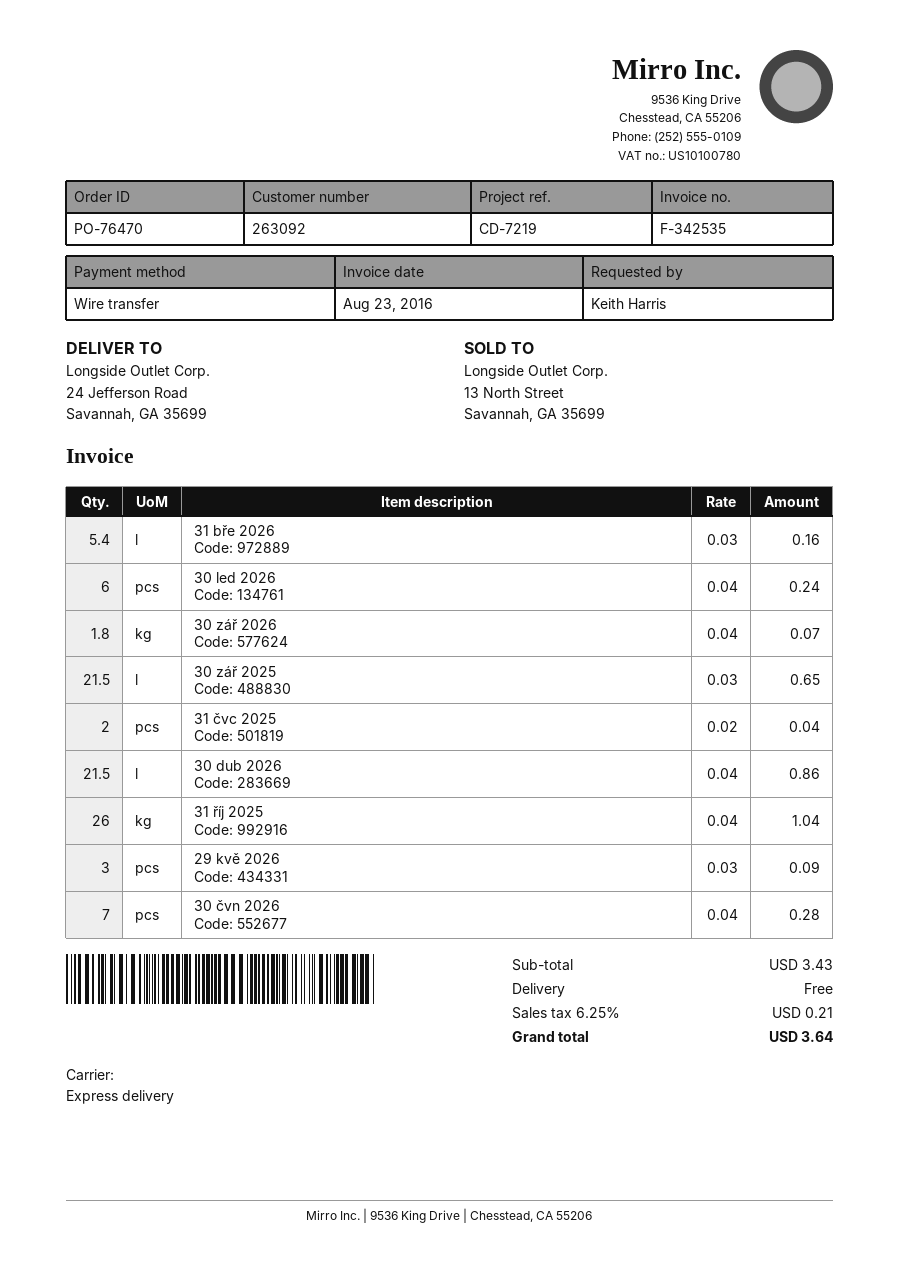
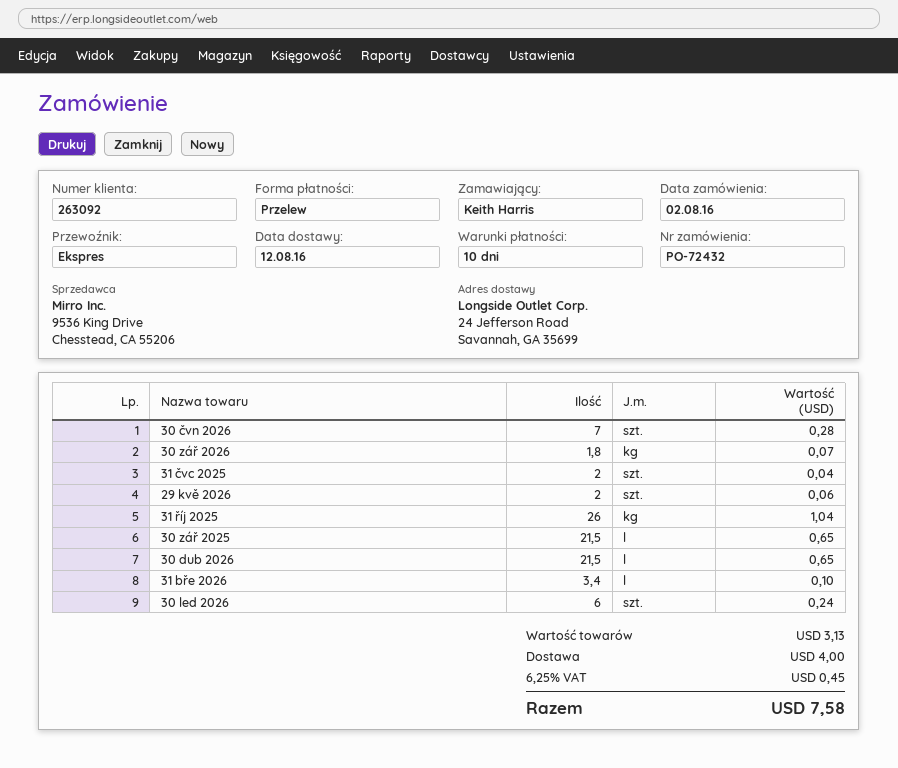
order number: PO-76470 -> PO-72432
31 bře 2026: 5.4 for 0.16 -> 3.4 for 0.10
30 dub 2026: 21.5 for 0.86 -> 21.5 for 0.65
29 kvě 2026: 3 for 0.09 -> 2 for 0.06
subtotal: 3.43 -> 3.13
shipping: 0.00 -> 4.00
tax: 6.25% = 0.21 -> 6.25% = 0.45
total: 3.64 -> 7.58

